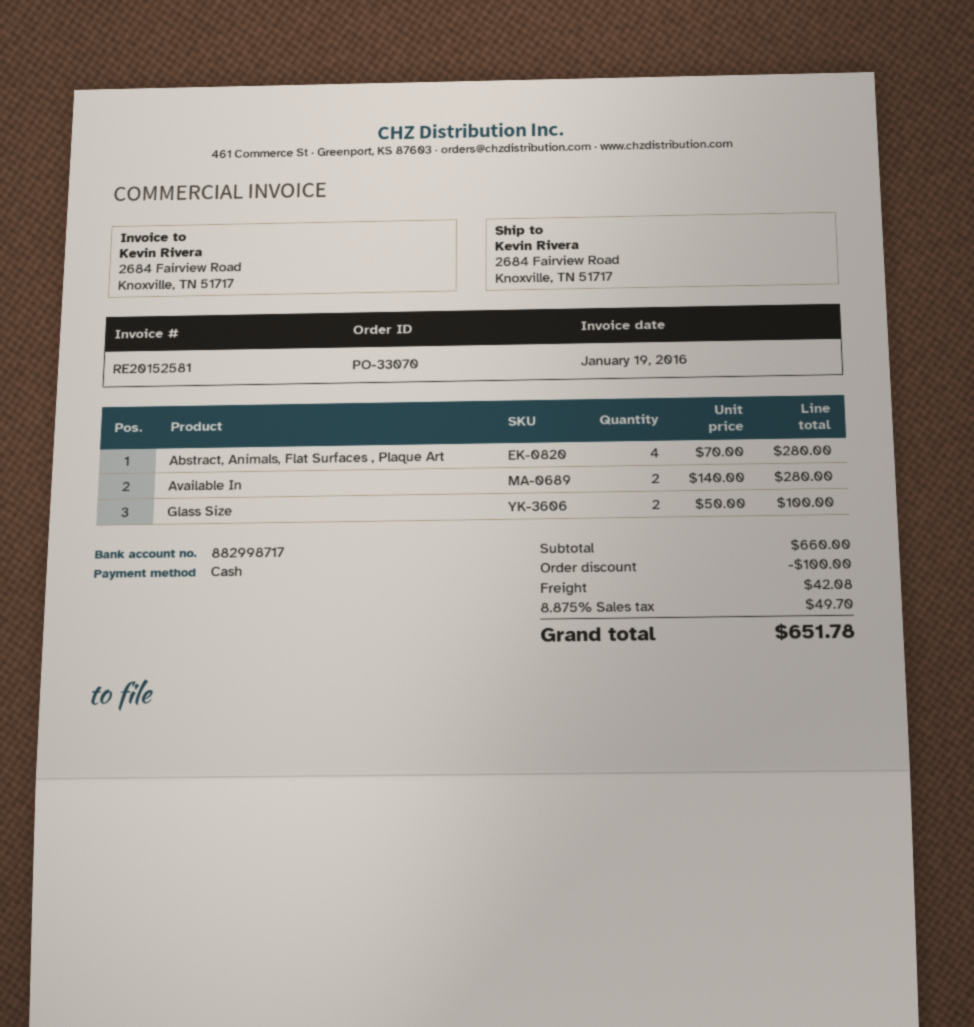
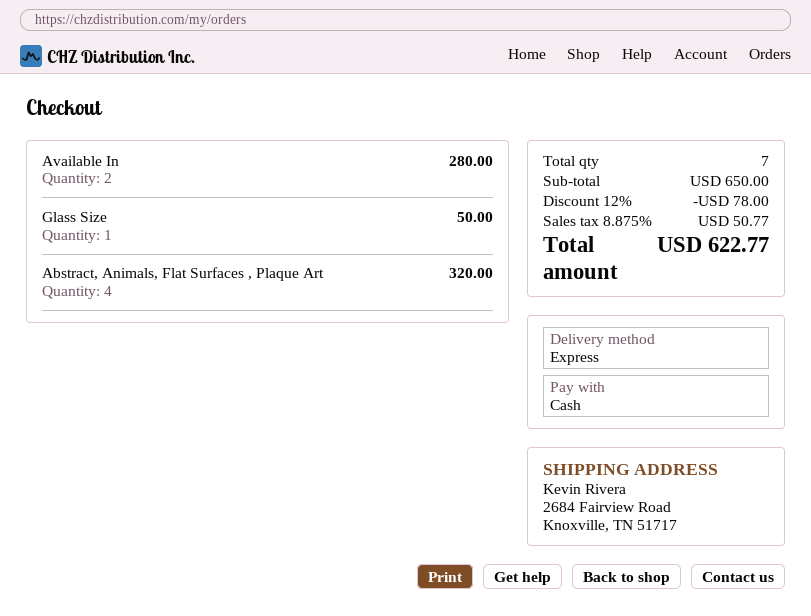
Abstract, Animals, Flat Surfaces , Plaque Art: 4 for 280.00 -> 4 for 320.00
Glass Size: 2 for 100.00 -> 1 for 50.00
subtotal: 660.00 -> 650.00
discount: 100.00 -> 78.00
shipping: 42.08 -> none
tax: 8.875% = 49.70 -> 8.875% = 50.77
total: 651.78 -> 622.77

